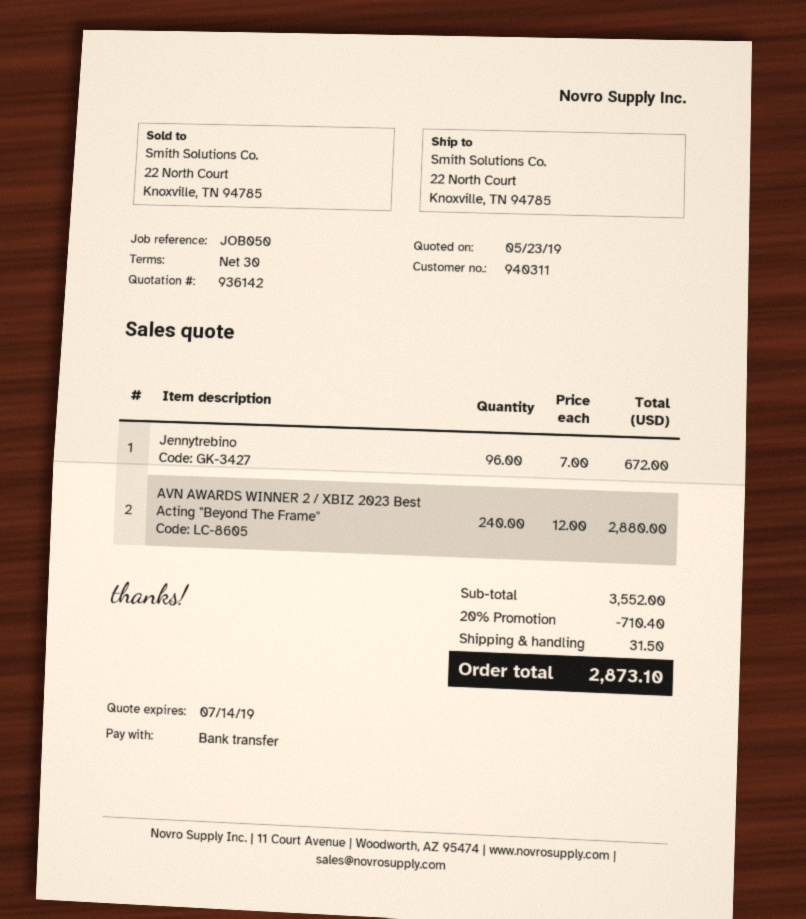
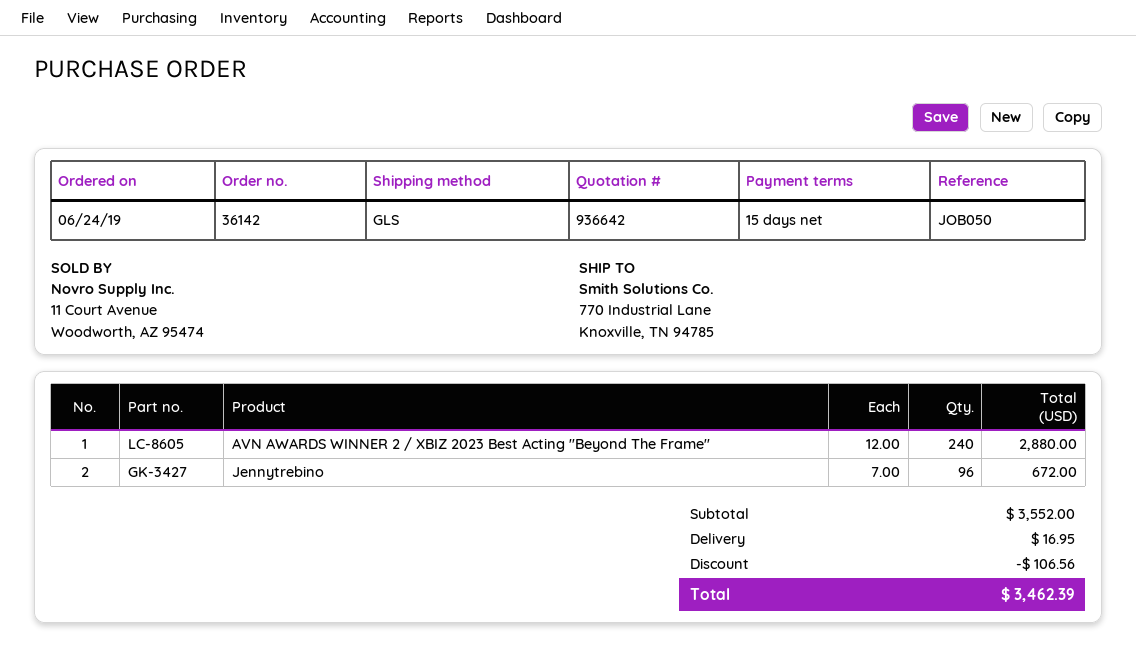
quote number: 936142 -> 936642
payment terms: 30 days -> 15 days
ship to: 22 North Court, Knoxville, TN 94785 -> 770 Industrial Lane, Knoxville, TN 94785
discount: 710.40 -> 106.56
shipping: 31.50 -> 16.95
total: 2873.10 -> 3462.39

